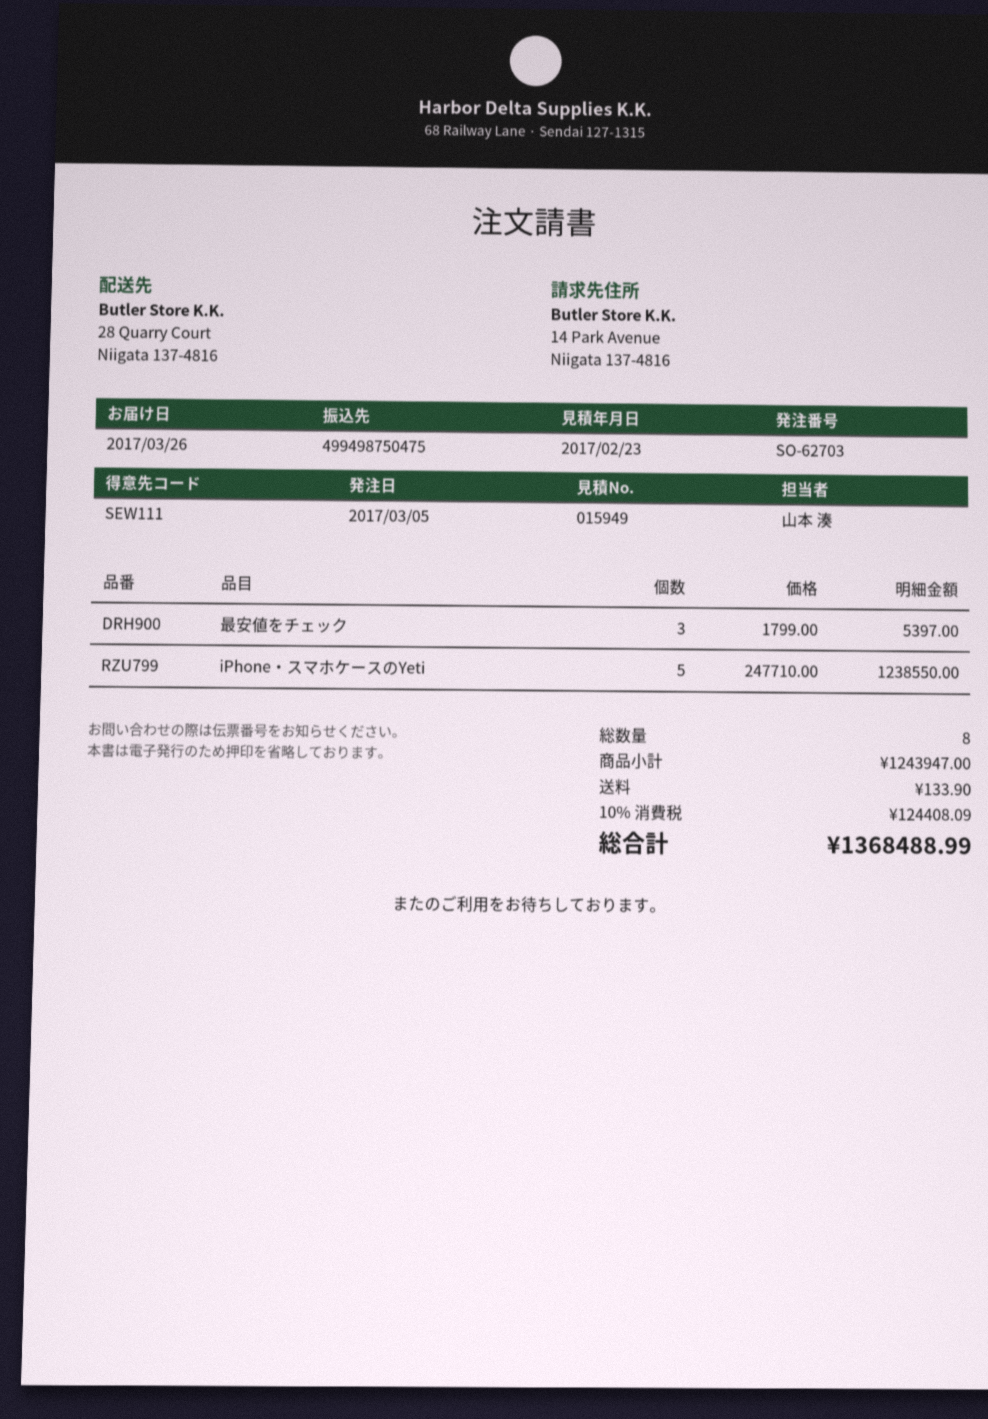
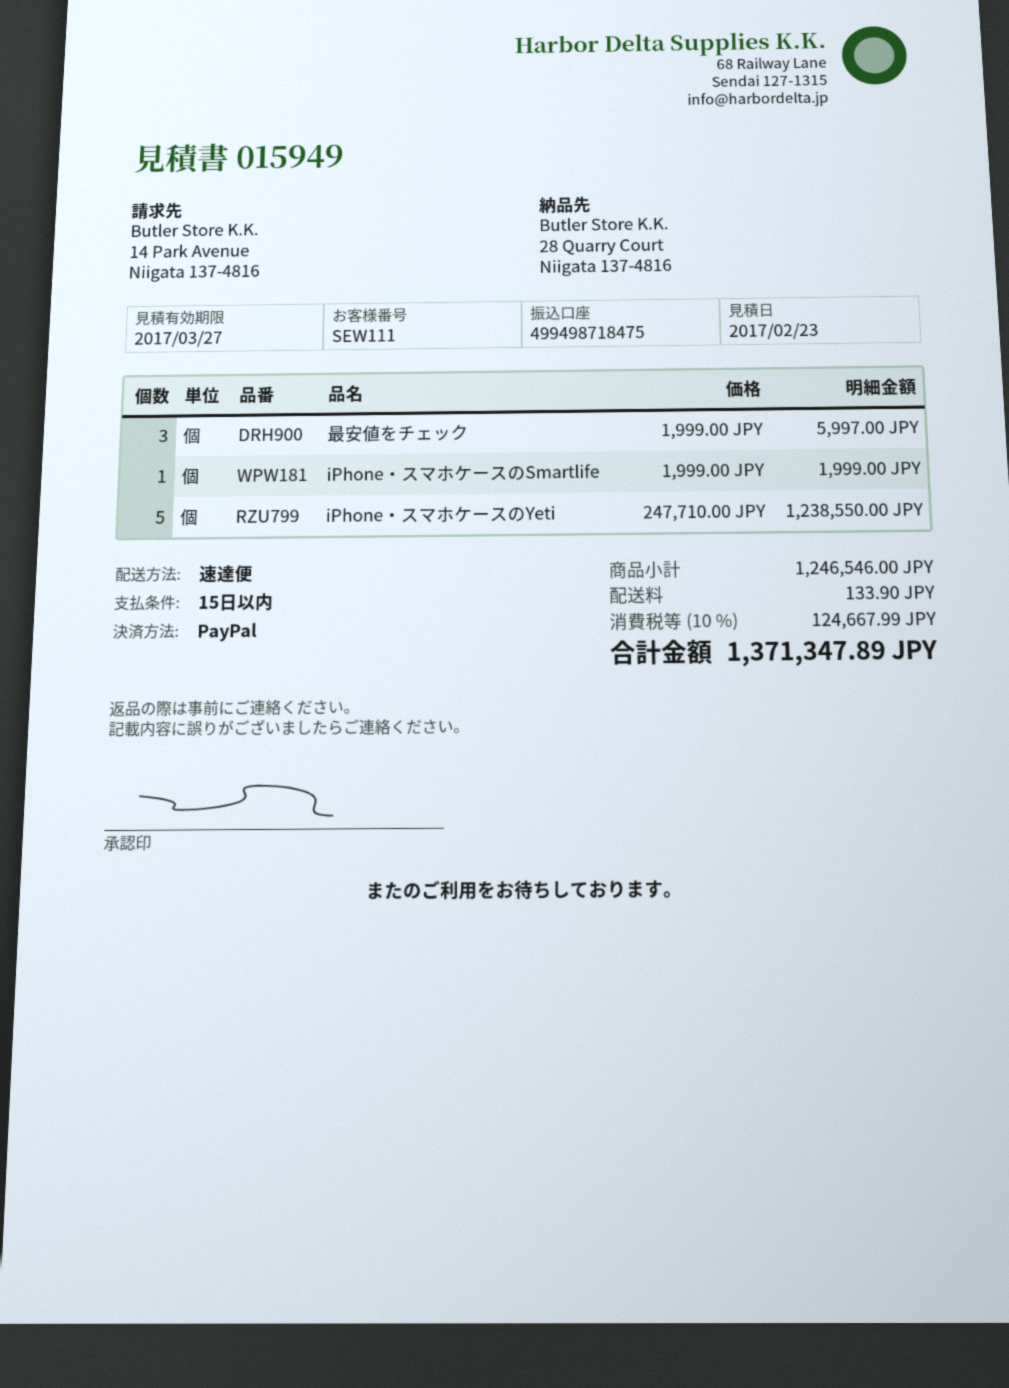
bank account: 499498750475 -> 499498718475
最安値をチェック: 3 x 1799.00 = 5397.00 -> 3 x 1999.00 = 5997.00
iPhone・スマホケースのSmartlife: none -> 1 x 1999.00 = 1999.00
subtotal: 1243947.00 -> 1246546.00
tax: 10% = 124408.09 -> 10% = 124667.99
total: 1368488.99 -> 1371347.89

